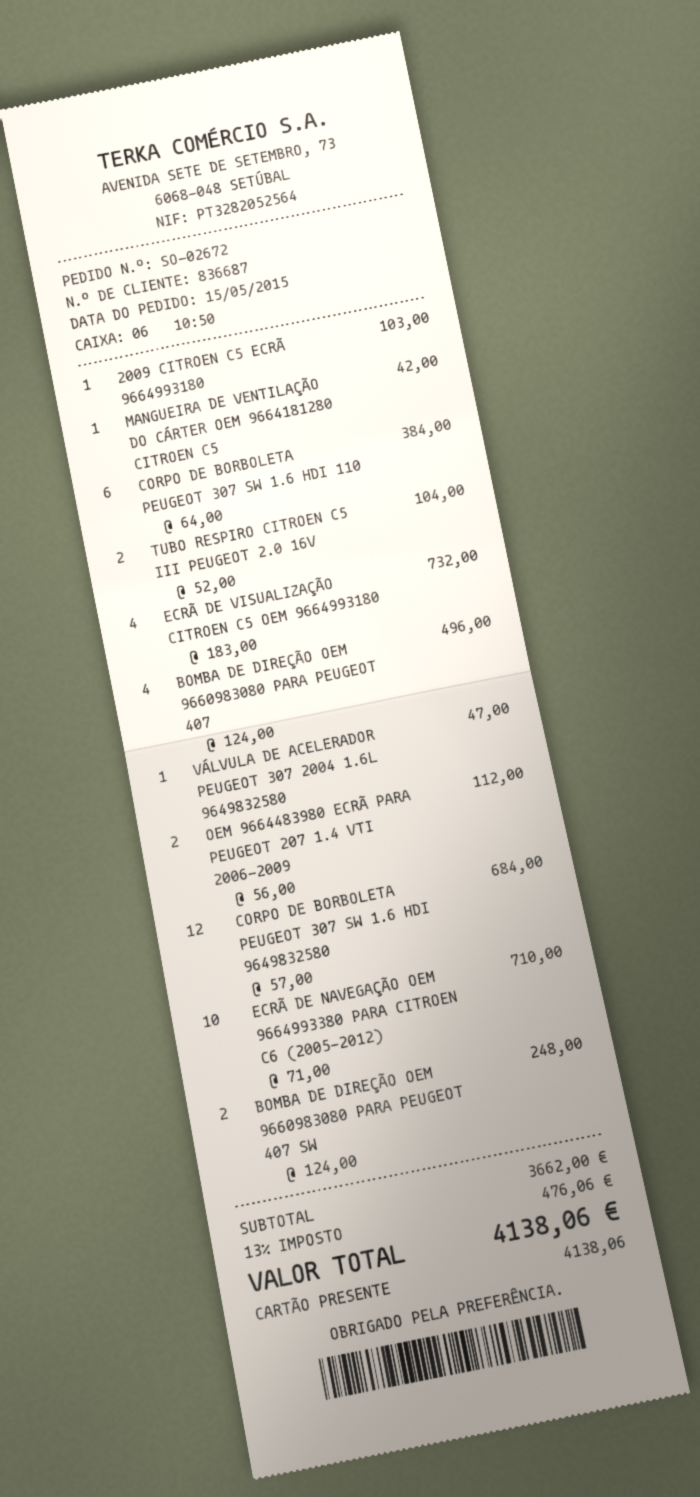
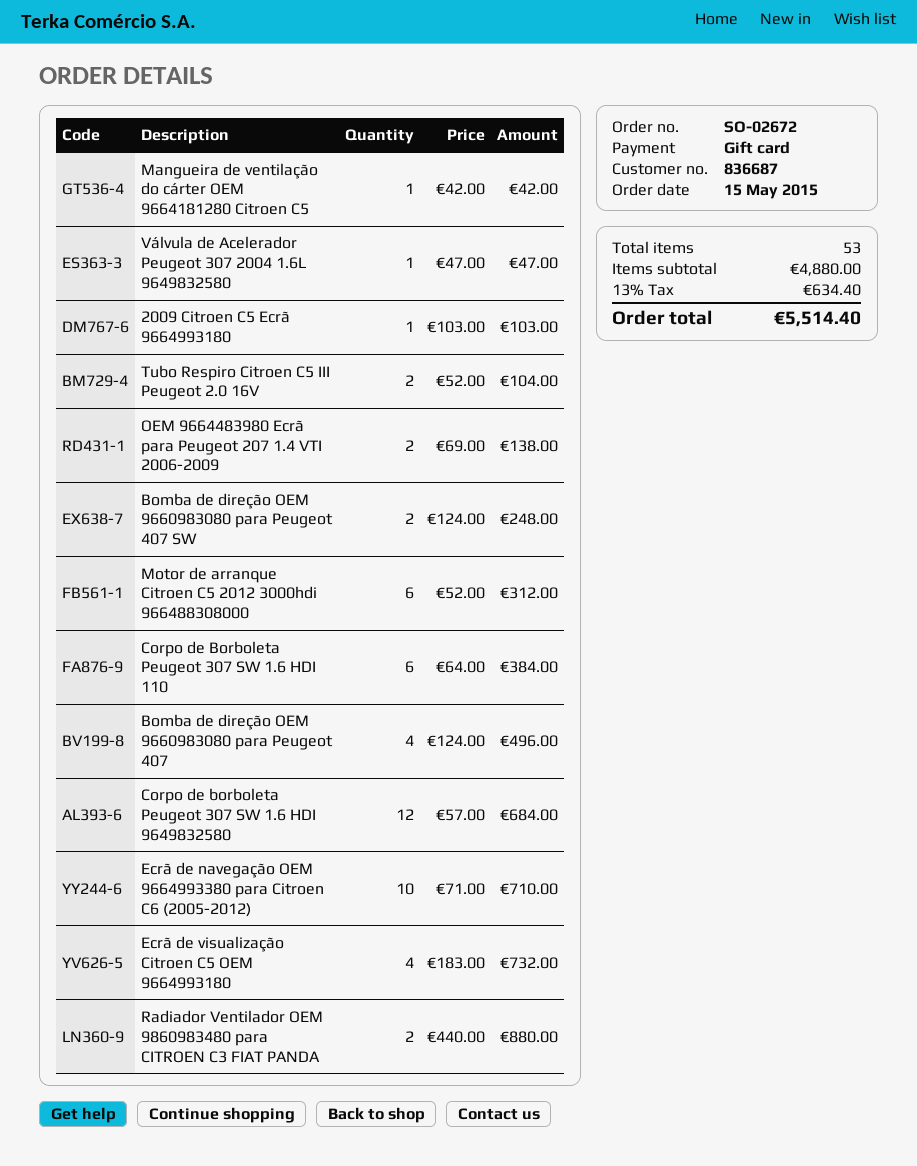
OEM 9664483980 ECRÃ PARA PEUGEOT 207 1.4 VTI 2006-2009: 2 x 56.00 = 112.00 -> 2 x 69.00 = 138.00
Motor de arranque Citroen C5 2012 3000hdi 966488308000: none -> 6 x 52.00 = 312.00
Radiador Ventilador OEM 9860983480 para CITROEN C3 FIAT PANDA: none -> 2 x 440.00 = 880.00
subtotal: 3662.00 -> 4880.00
tax: 13% = 476.06 -> 13% = 634.40
total: 4138.06 -> 5514.40

